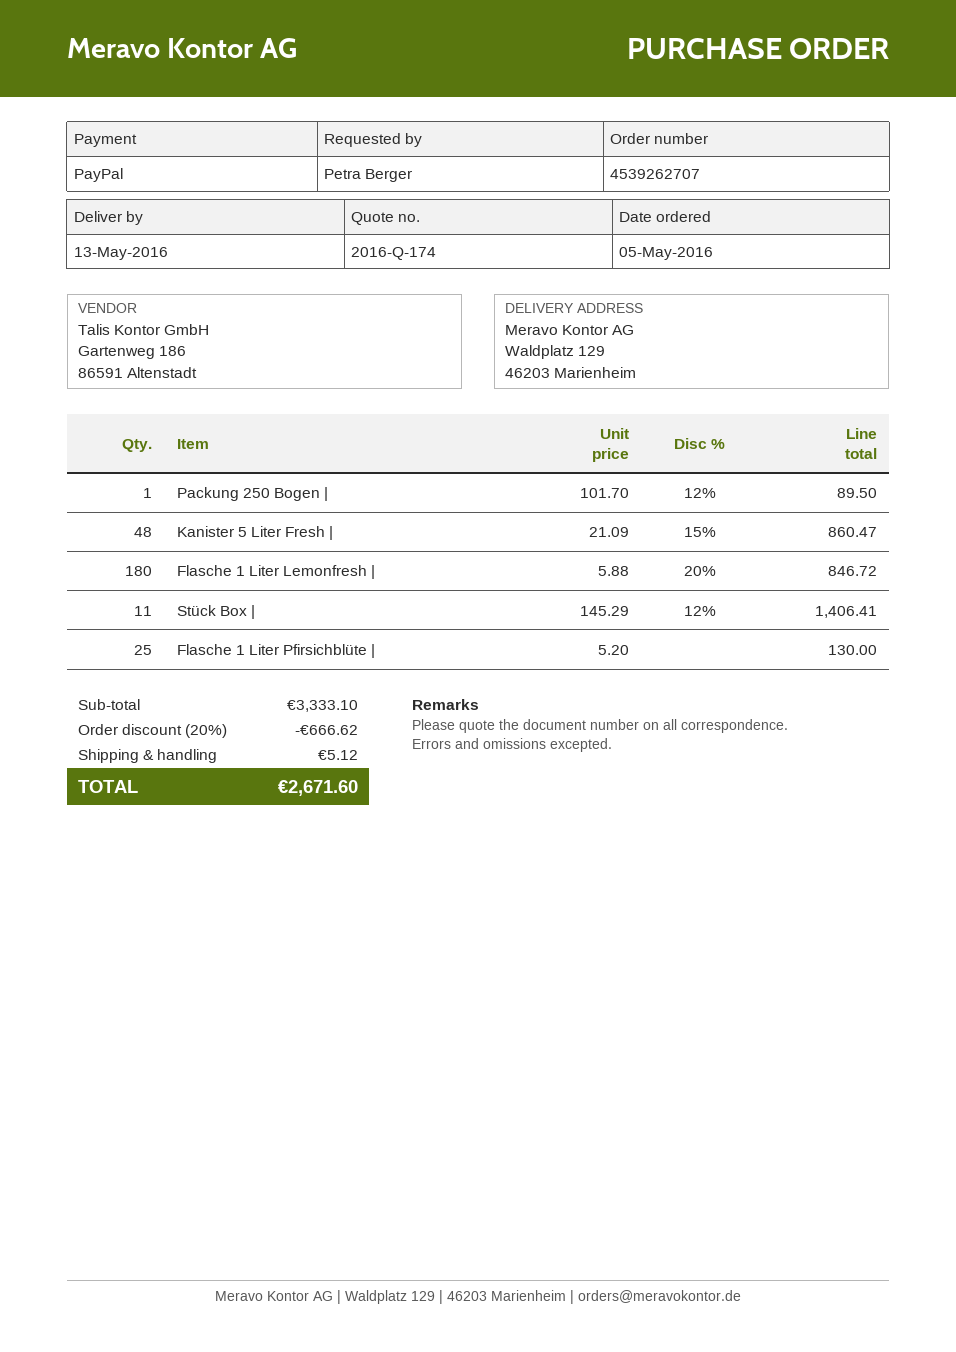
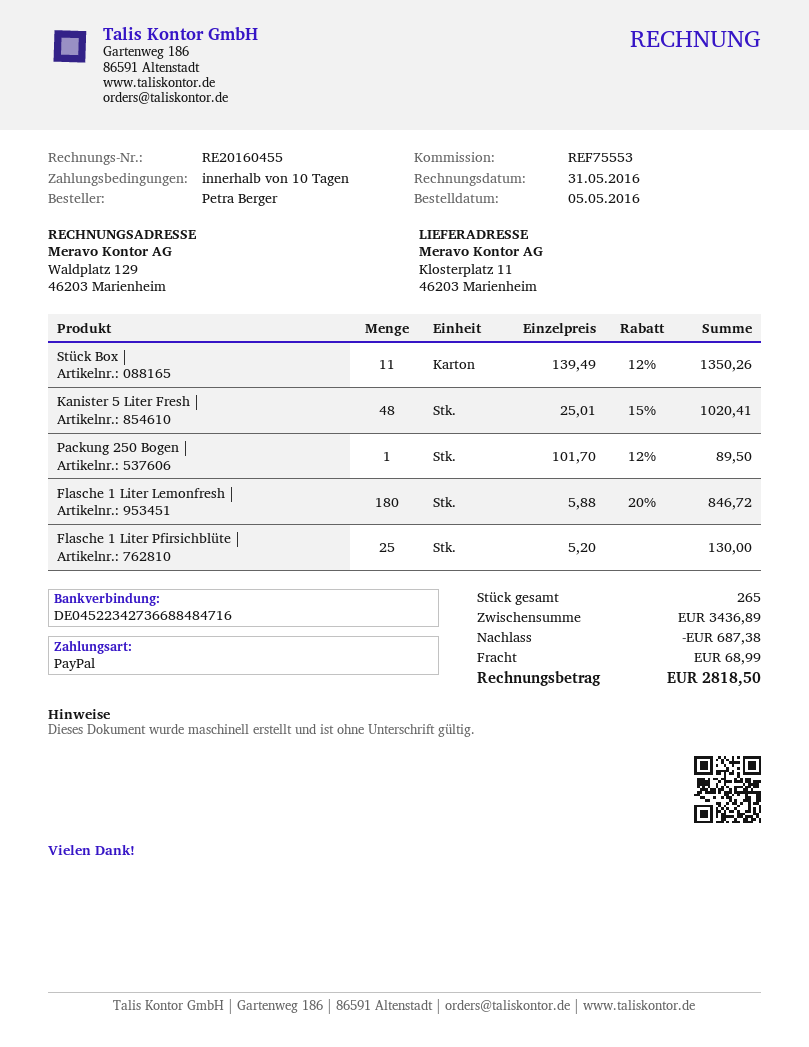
ship to: Waldplatz 129, 46203 Marienheim -> Klosterplatz 11, 46203 Marienheim
Kanister 5 Liter Fresh |: 48 x 21.09 - 15% = 860.47 -> 48 x 25.01 - 15% = 1020.41
Stück Box |: 11 x 145.29 - 12% = 1406.41 -> 11 x 139.49 - 12% = 1350.26
subtotal: 3333.10 -> 3436.89
discount: 666.62 -> 687.38
shipping: 5.12 -> 68.99
total: 2671.60 -> 2818.50

